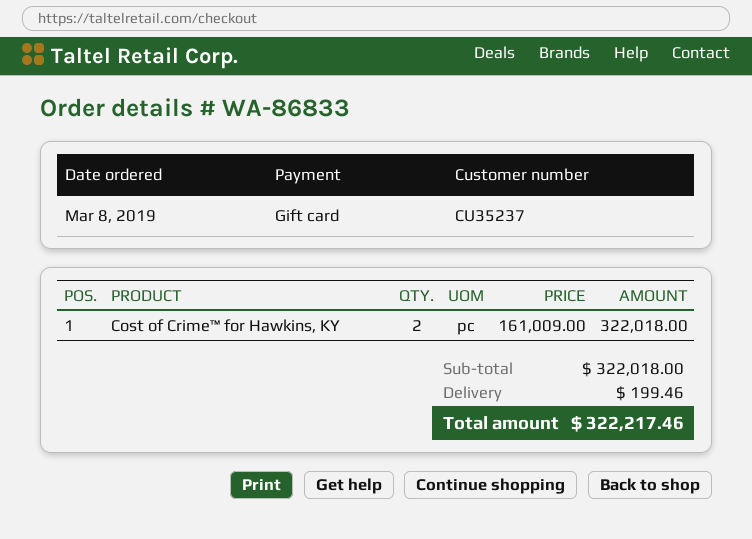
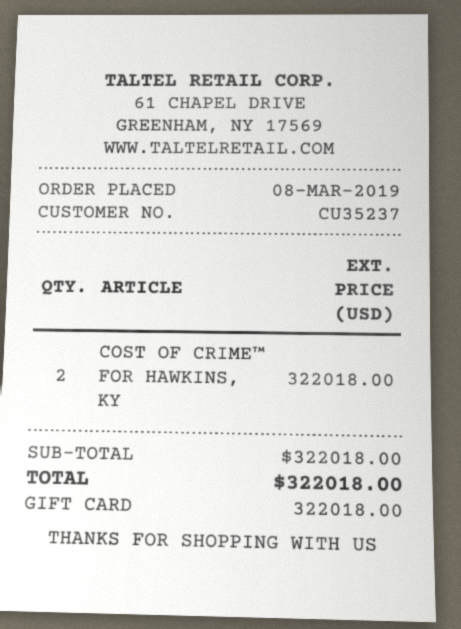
shipping: 199.46 -> none
total: 322217.46 -> 322018.00

